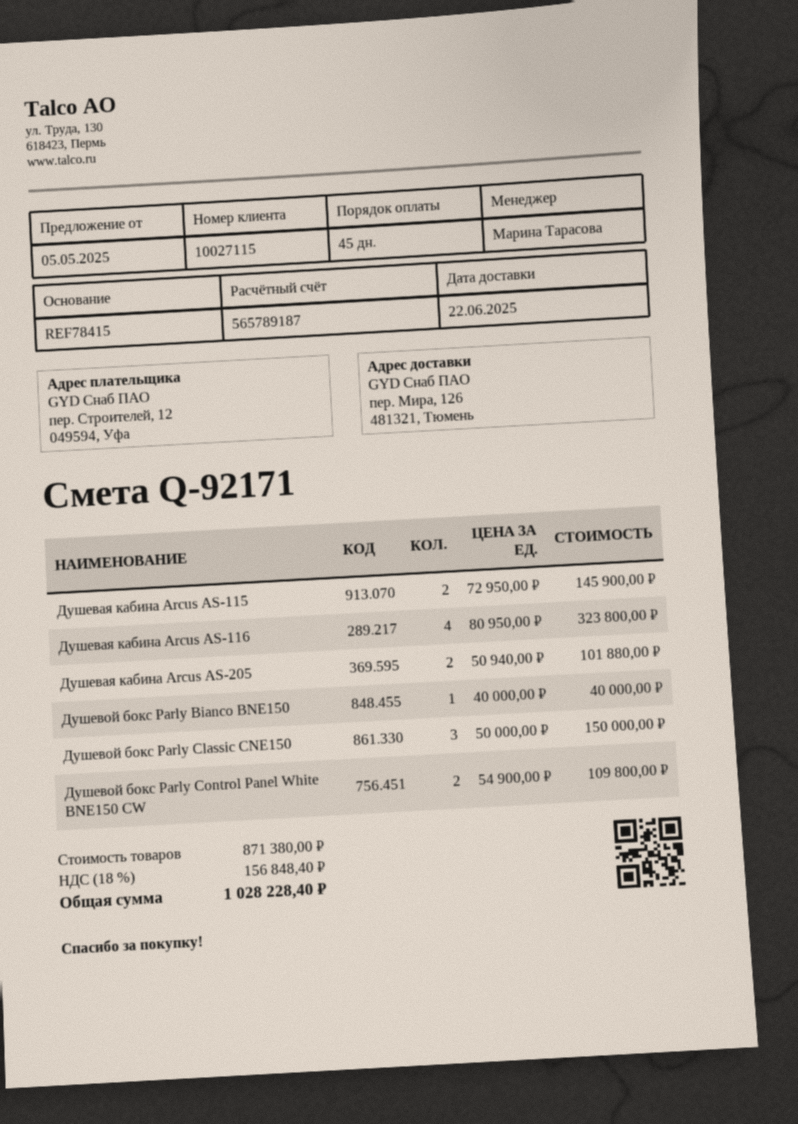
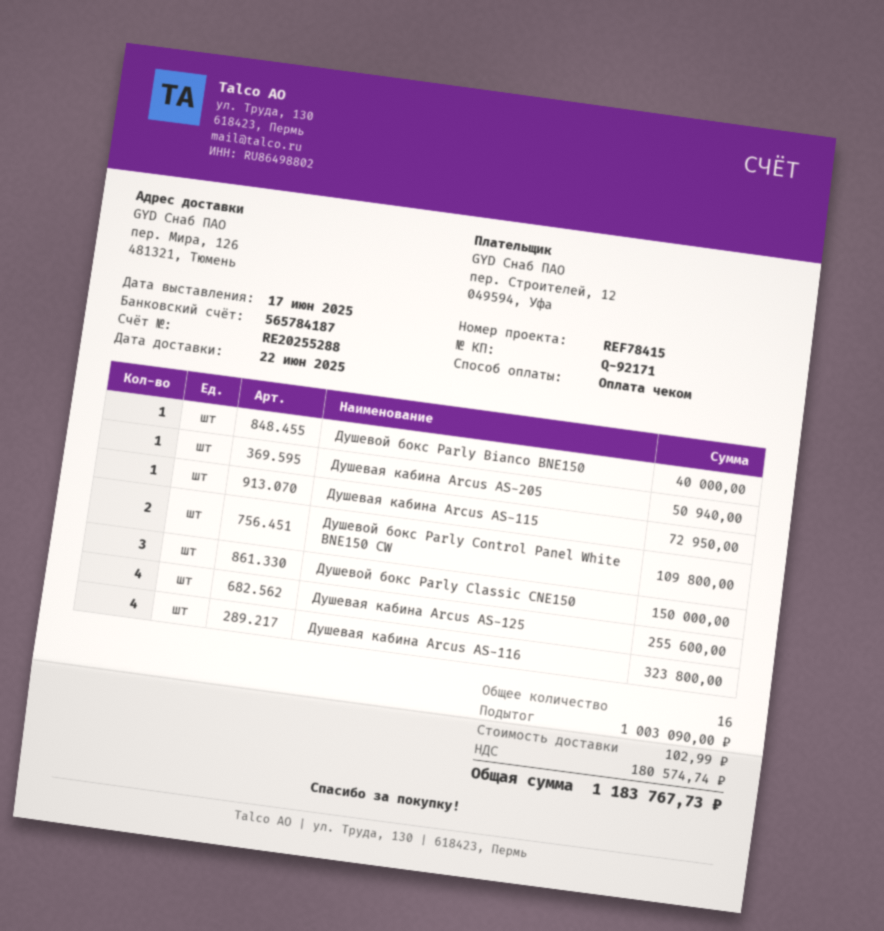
bank account: 565789187 -> 565784187
Душевая кабина Arcus AS-115: 2 for 145900.00 -> 1 for 72950.00
Душевая кабина Arcus AS-205: 2 for 101880.00 -> 1 for 50940.00
Душевая кабина Arcus AS-125: none -> 4 for 255600.00
subtotal: 871380.00 -> 1003090.00
shipping: none -> 102.99
tax: 156848.40 -> 180574.74
total: 1028228.40 -> 1183767.73

